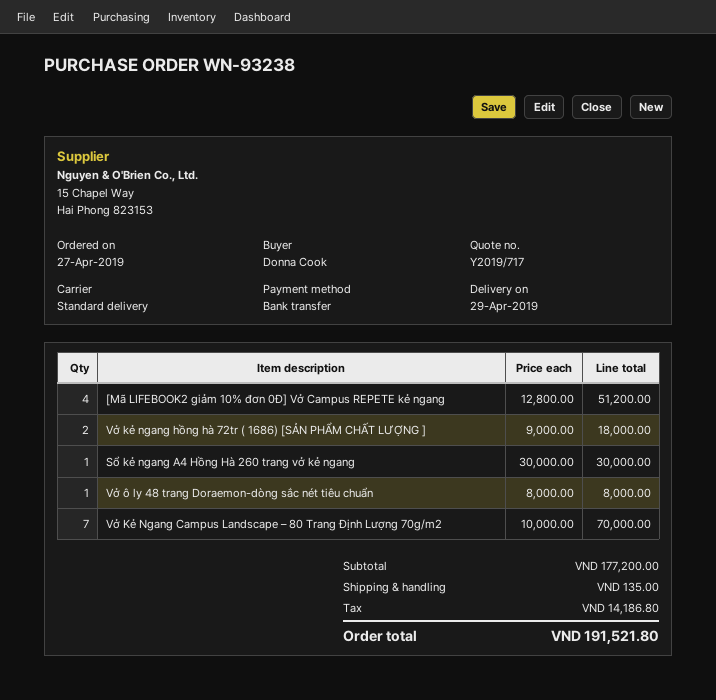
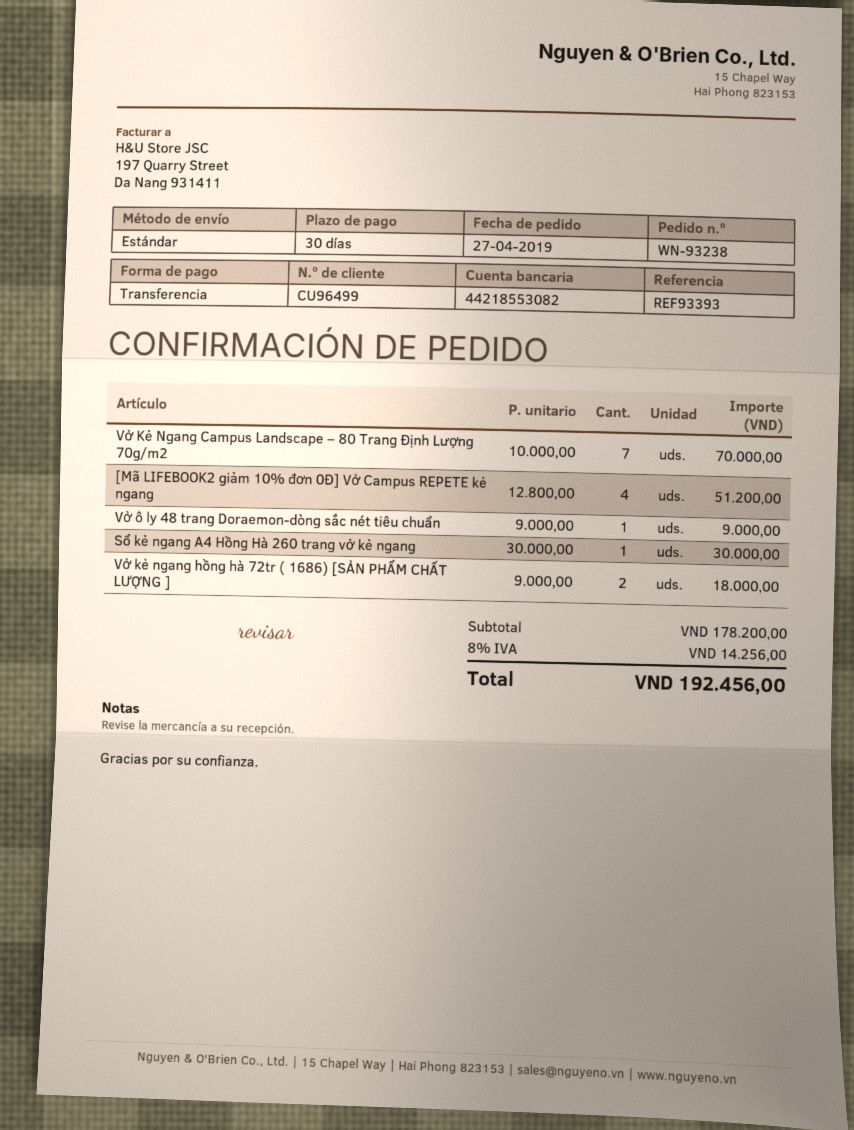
Vở ô ly 48 trang Doraemon-dòng sắc nét tiêu chuẩn: 1 x 8000.00 = 8000.00 -> 1 x 9000.00 = 9000.00
subtotal: 177200.00 -> 178200.00
shipping: 135.00 -> none
tax: 14186.80 -> 14256.00
total: 191521.80 -> 192456.00

